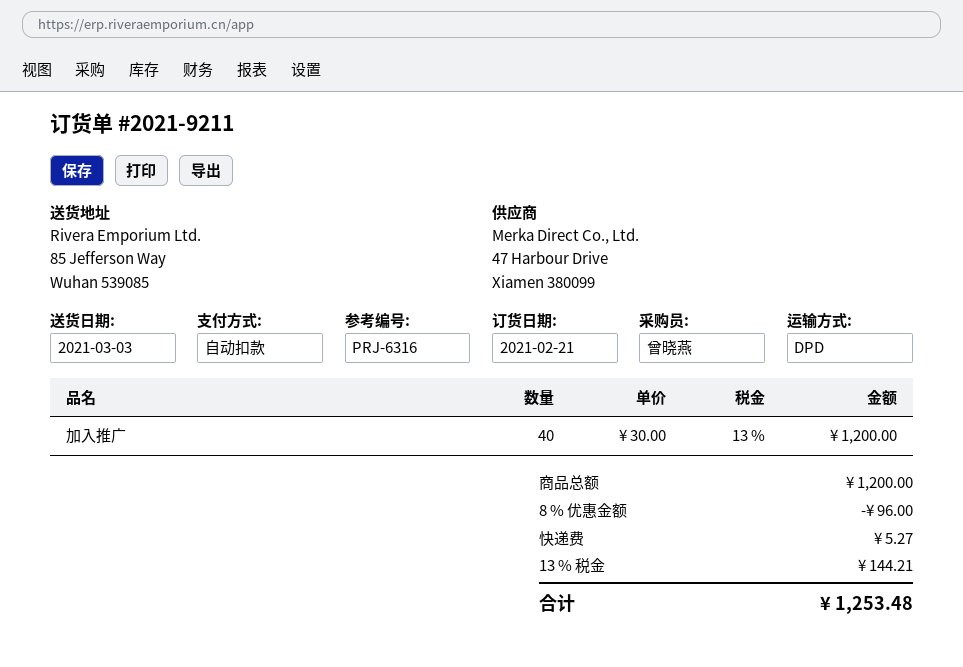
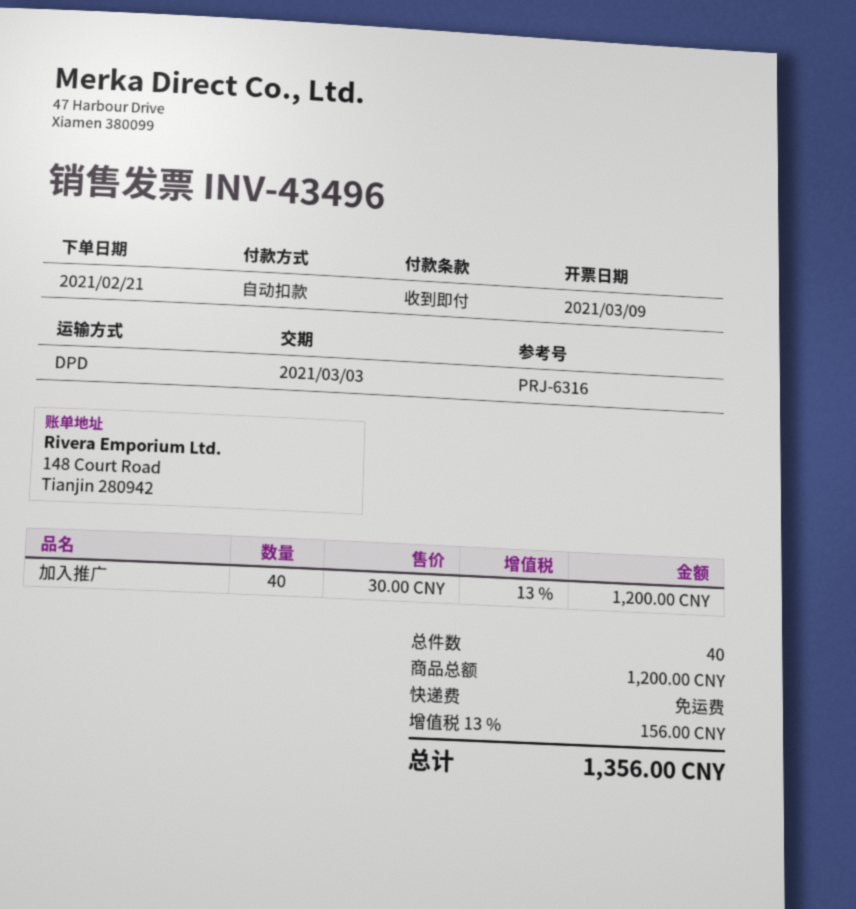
discount: 8% = 96.00 -> none
shipping: 5.27 -> 0.00
tax: 13% = 144.21 -> 13% = 156.00
total: 1253.48 -> 1356.00

